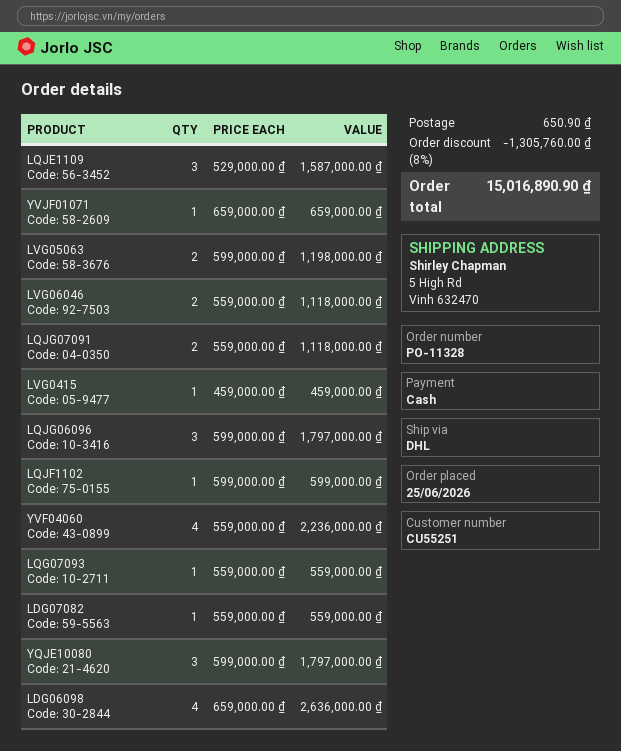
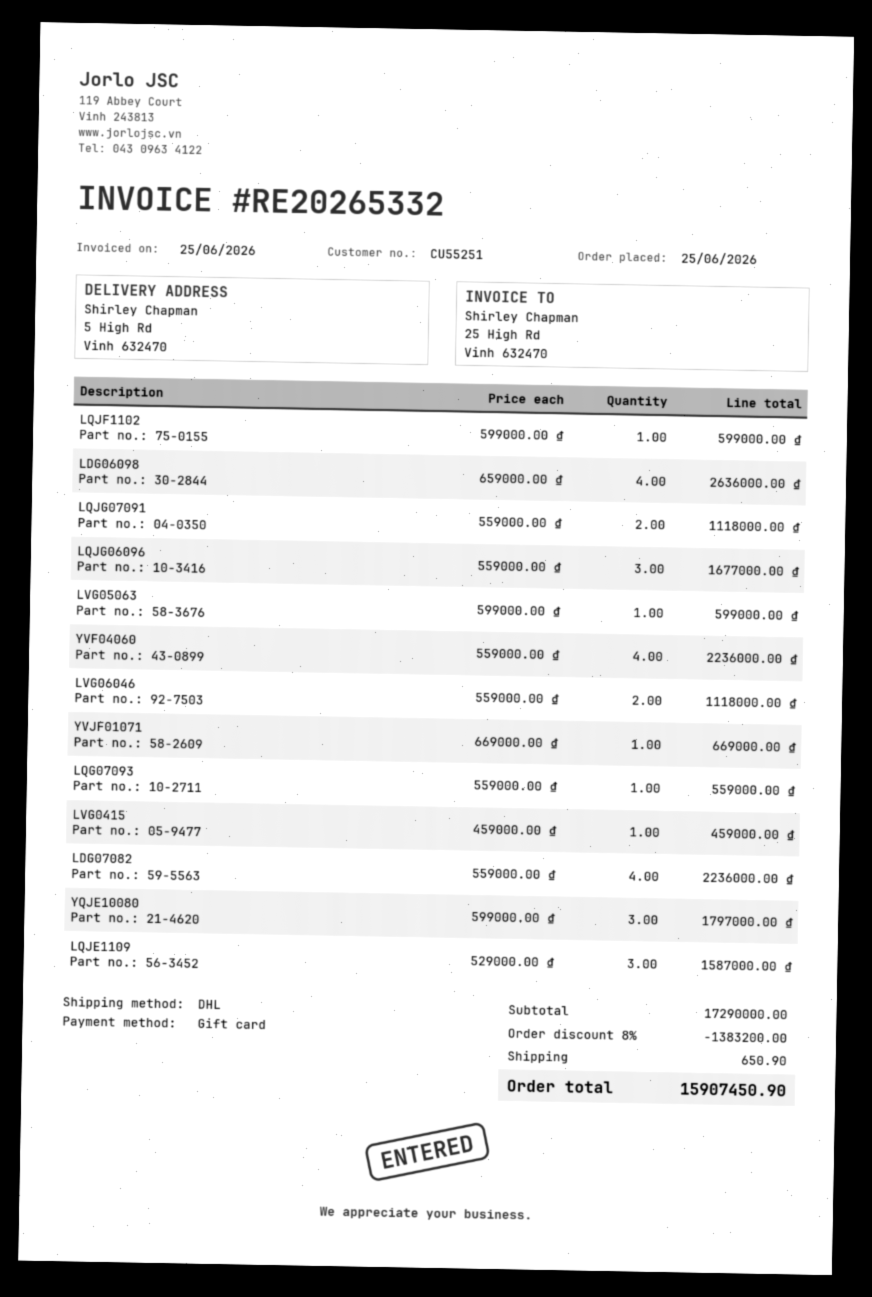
payment method: cash -> gift card
YVJF01071: 1 x 659000.00 = 659000.00 -> 1 x 669000.00 = 669000.00
LVG05063: 2 x 599000.00 = 1198000.00 -> 1 x 599000.00 = 599000.00
LQJG06096: 3 x 599000.00 = 1797000.00 -> 3 x 559000.00 = 1677000.00
LDG07082: 1 x 559000.00 = 559000.00 -> 4 x 559000.00 = 2236000.00
discount: 8% = 1305760.00 -> 8% = 1383200.00
total: 15016890.90 -> 15907450.90

